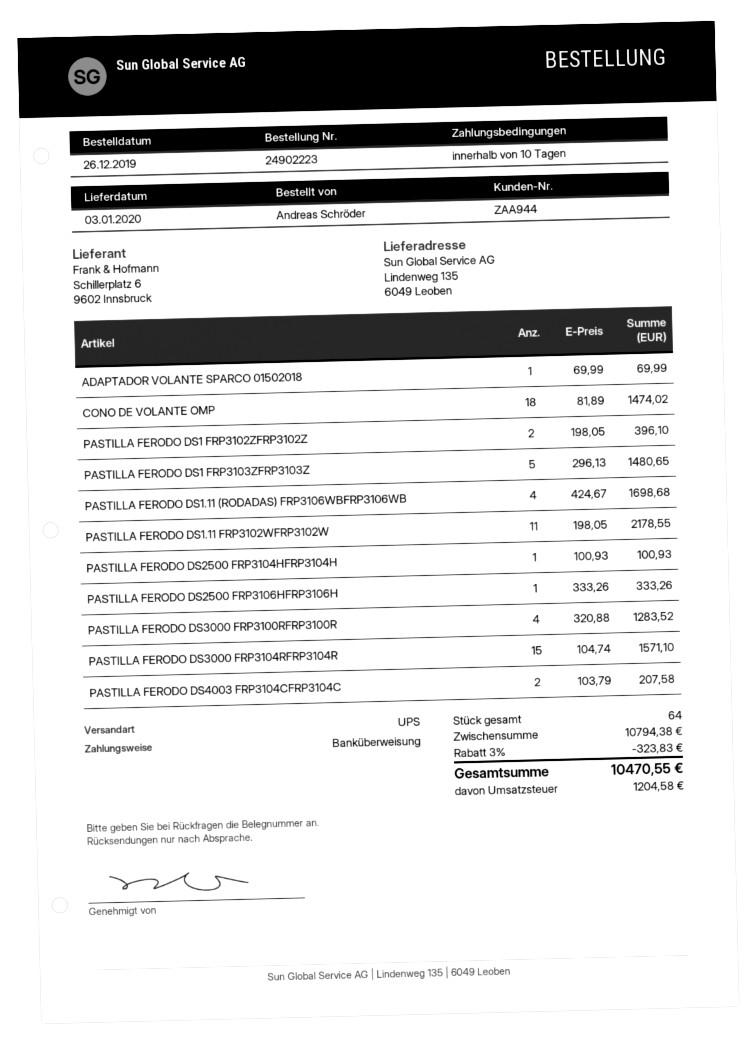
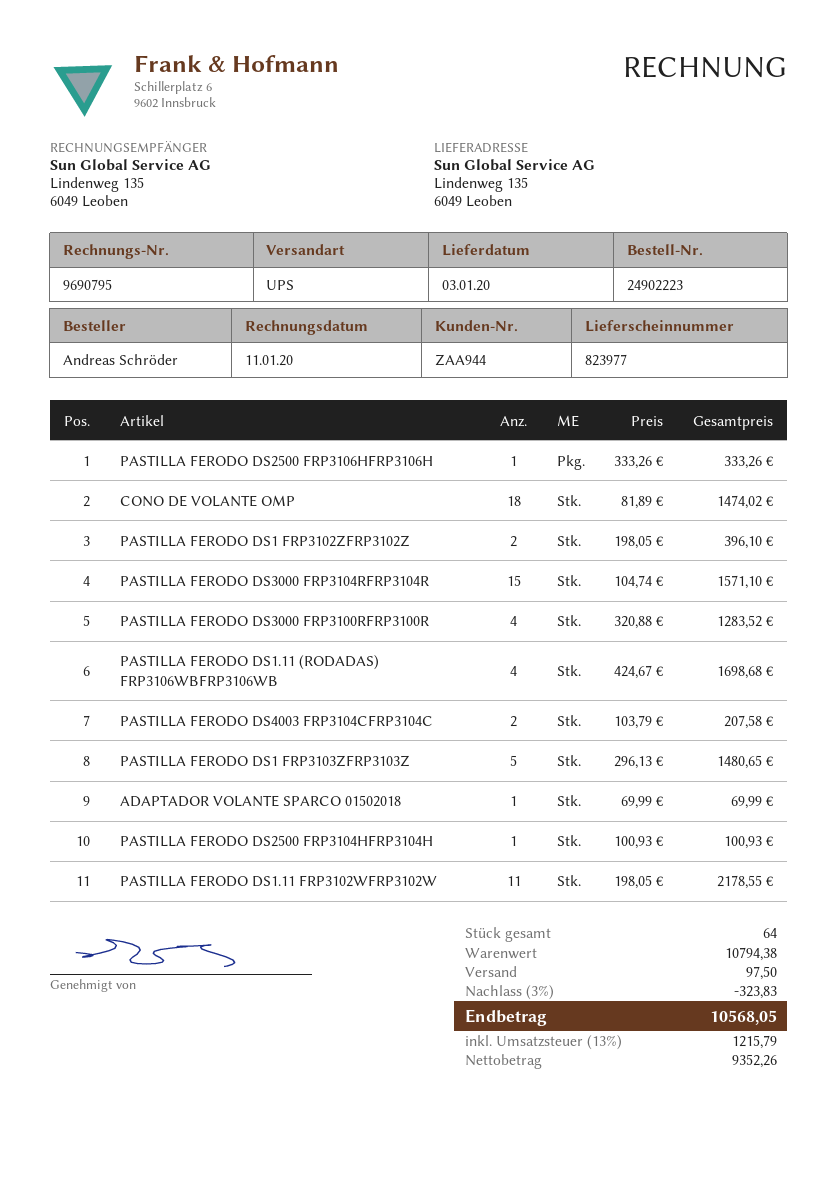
shipping: none -> 97.50
tax: 1204.58 -> 1215.79
total: 10470.55 -> 10568.05

